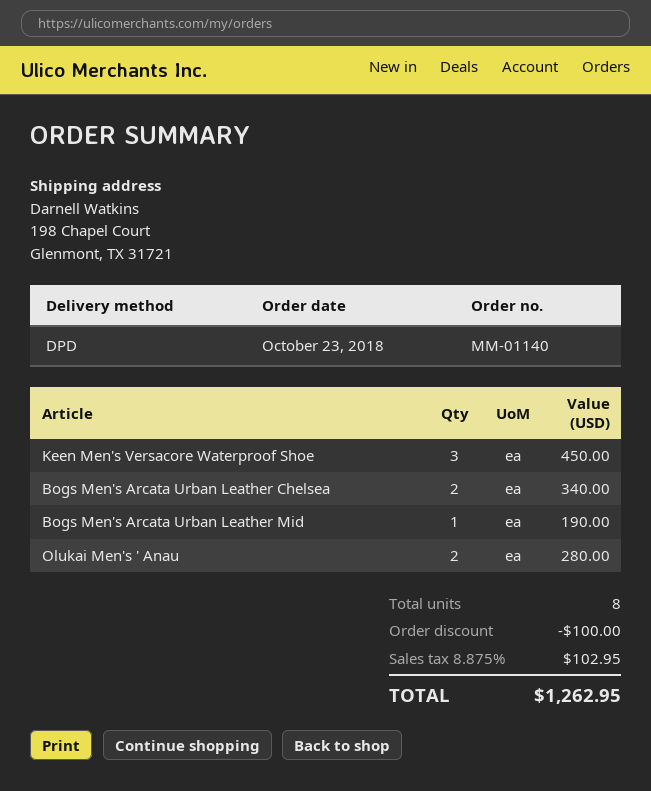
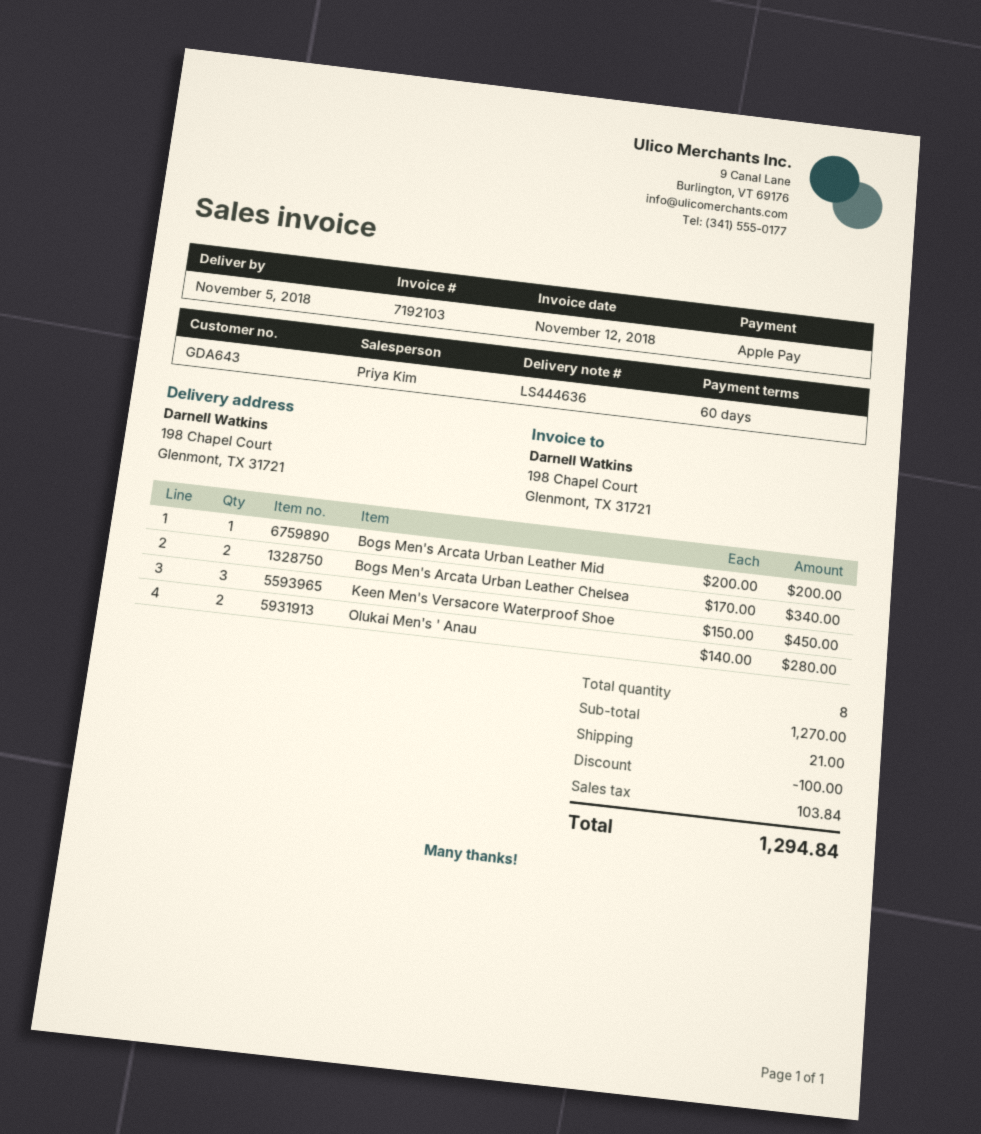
Bogs Men's Arcata Urban Leather Mid: 1 for 190.00 -> 1 for 200.00
shipping: none -> 21.00
tax: 102.95 -> 103.84
total: 1262.95 -> 1294.84

